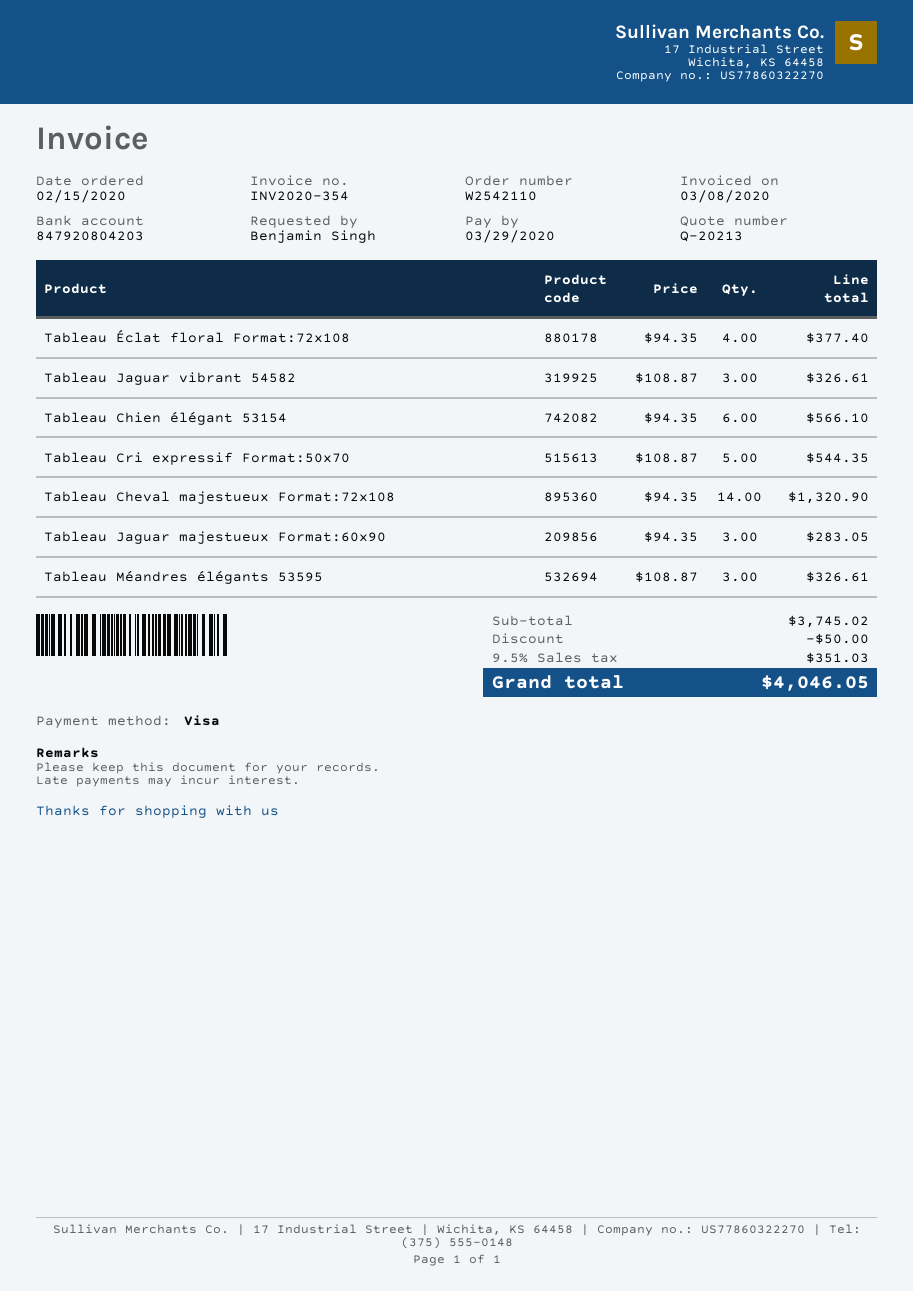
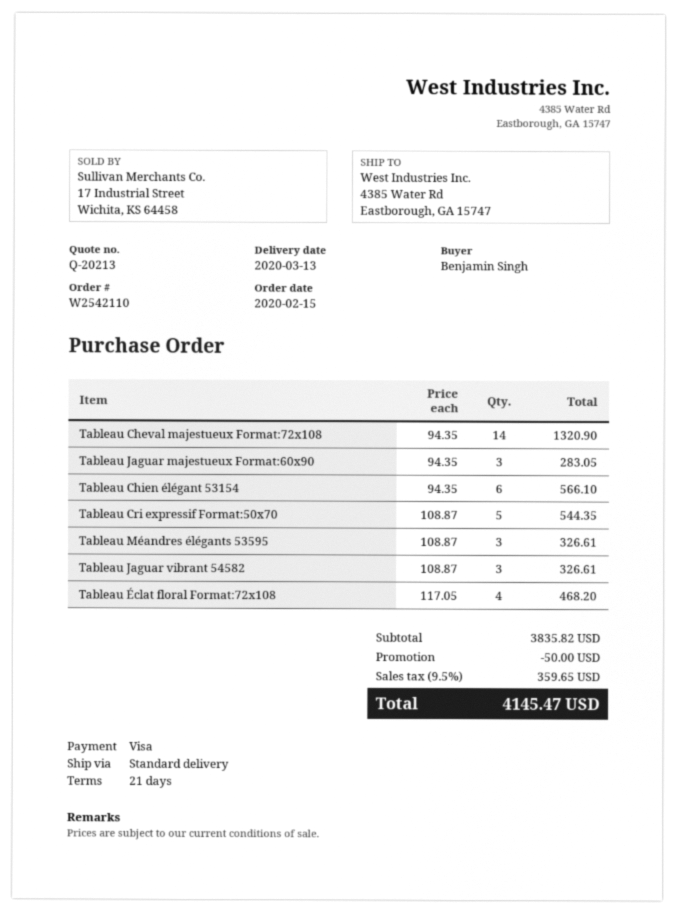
Tableau Éclat floral Format:72x108: 4 x 94.35 = 377.40 -> 4 x 117.05 = 468.20
subtotal: 3745.02 -> 3835.82
tax: 9.5% = 351.03 -> 9.5% = 359.65
total: 4046.05 -> 4145.47

